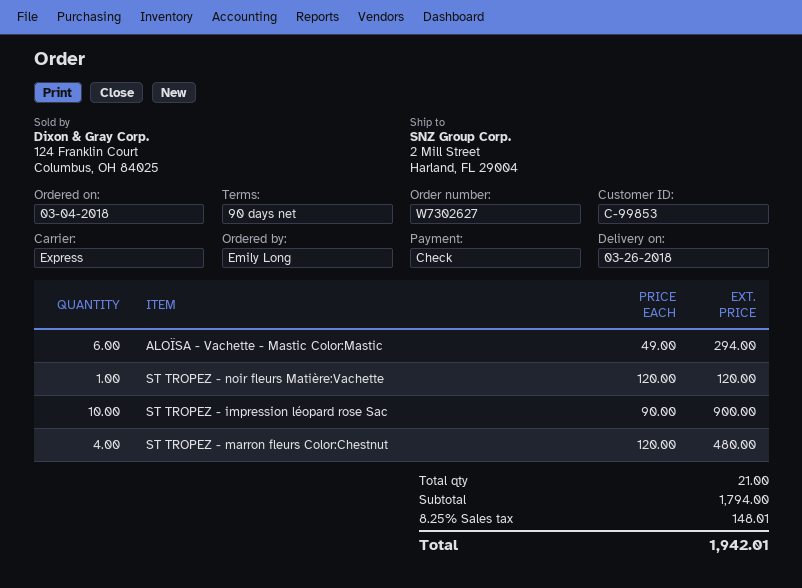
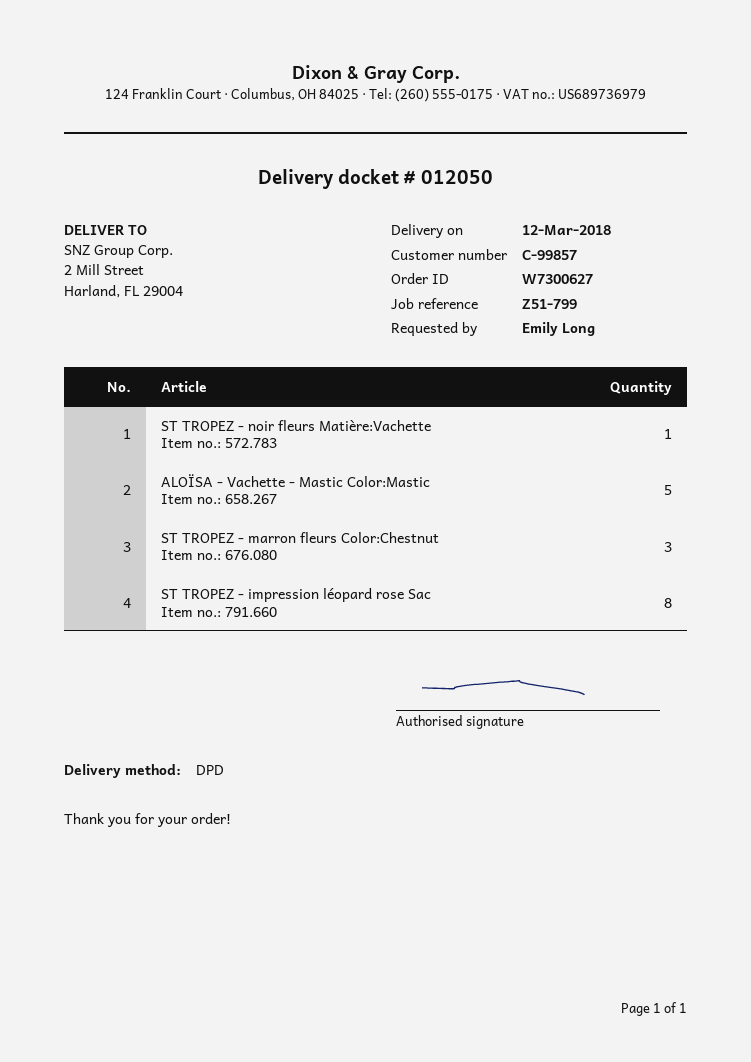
order number: W7302627 -> W7300627
delivery date: 2018-03-26 -> 2018-03-12
customer number: C-99853 -> C-99857
shipping method: express -> DPD
ALOÏSA - Vachette - Mastic Color:Mastic: 6 -> 5
ST TROPEZ - impression léopard rose Sac: 10 -> 8
ST TROPEZ - marron fleurs Color:Chestnut: 4 -> 3

